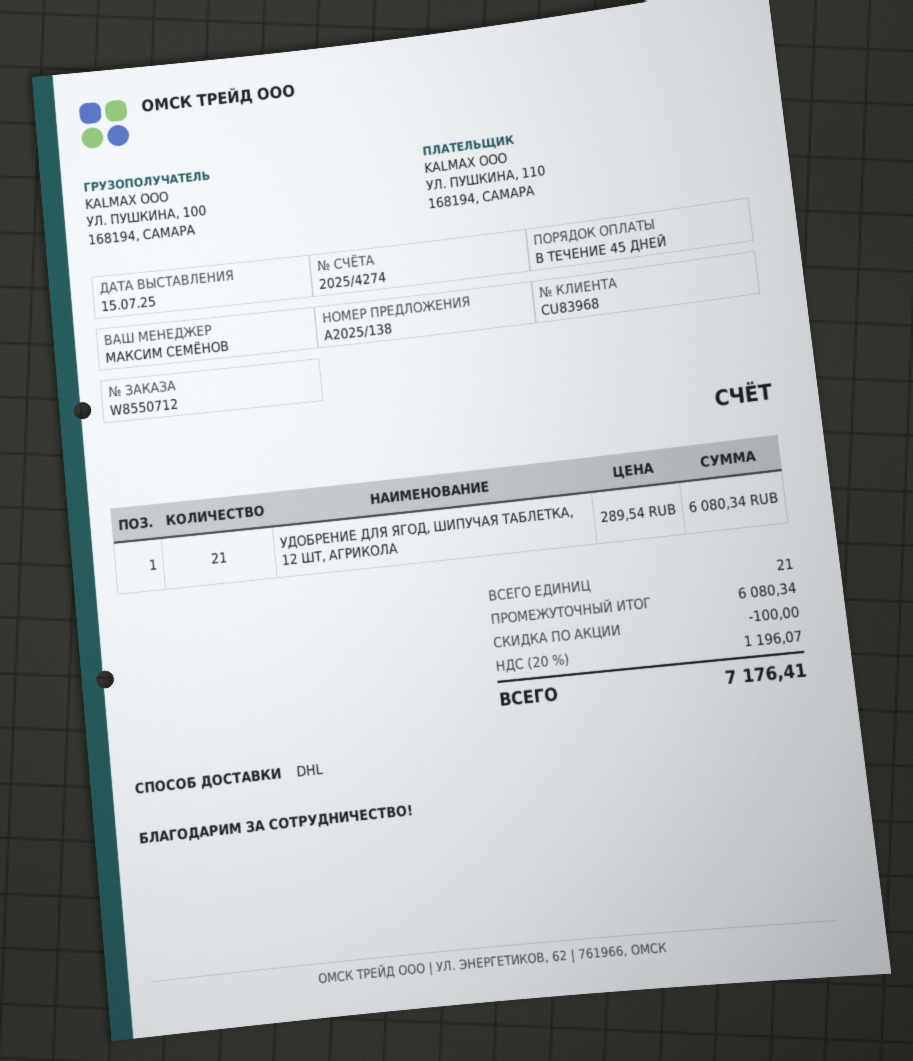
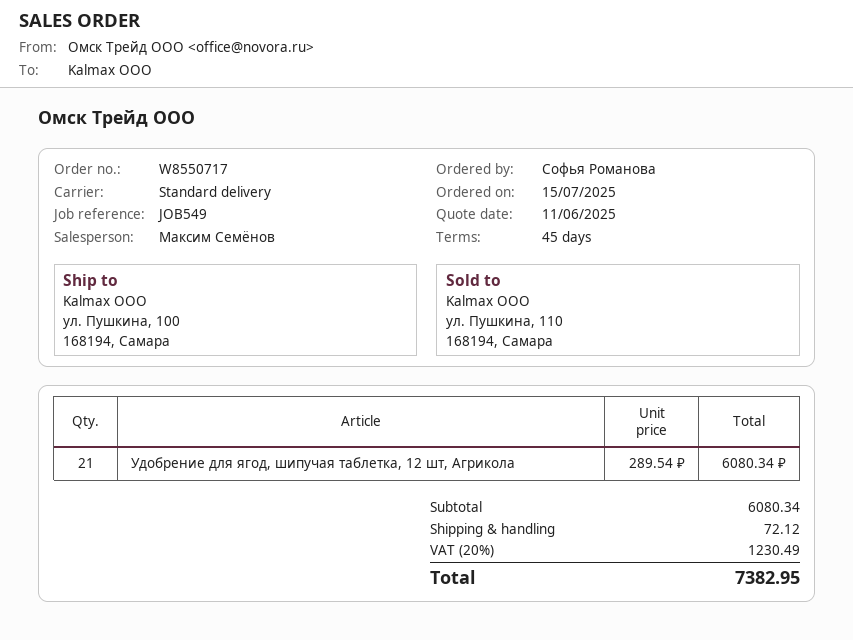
order number: W8550712 -> W8550717
shipping method: DHL -> standard
discount: 100.00 -> none
shipping: none -> 72.12
tax: 20% = 1196.07 -> 20% = 1230.49
total: 7176.41 -> 7382.95

